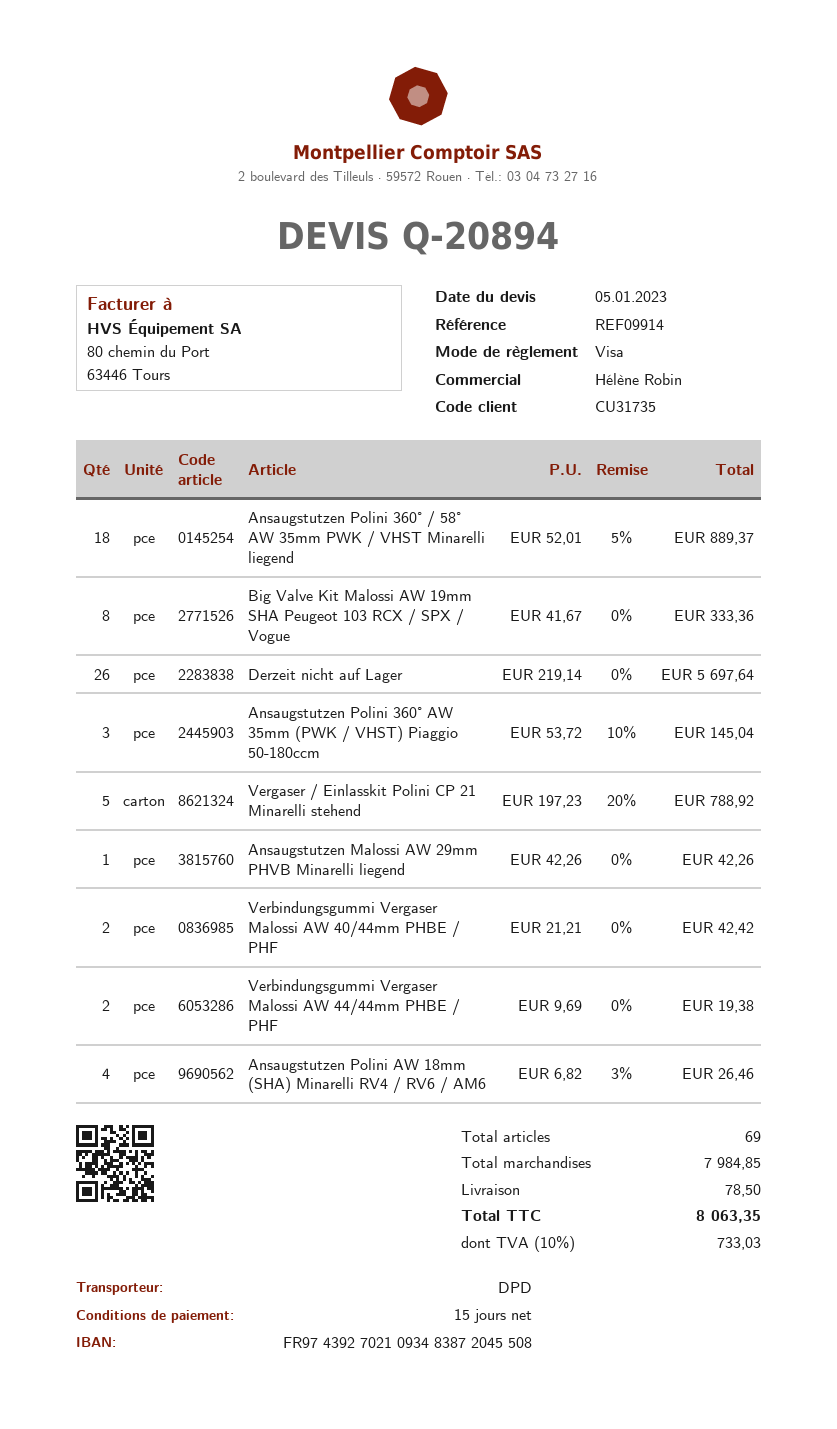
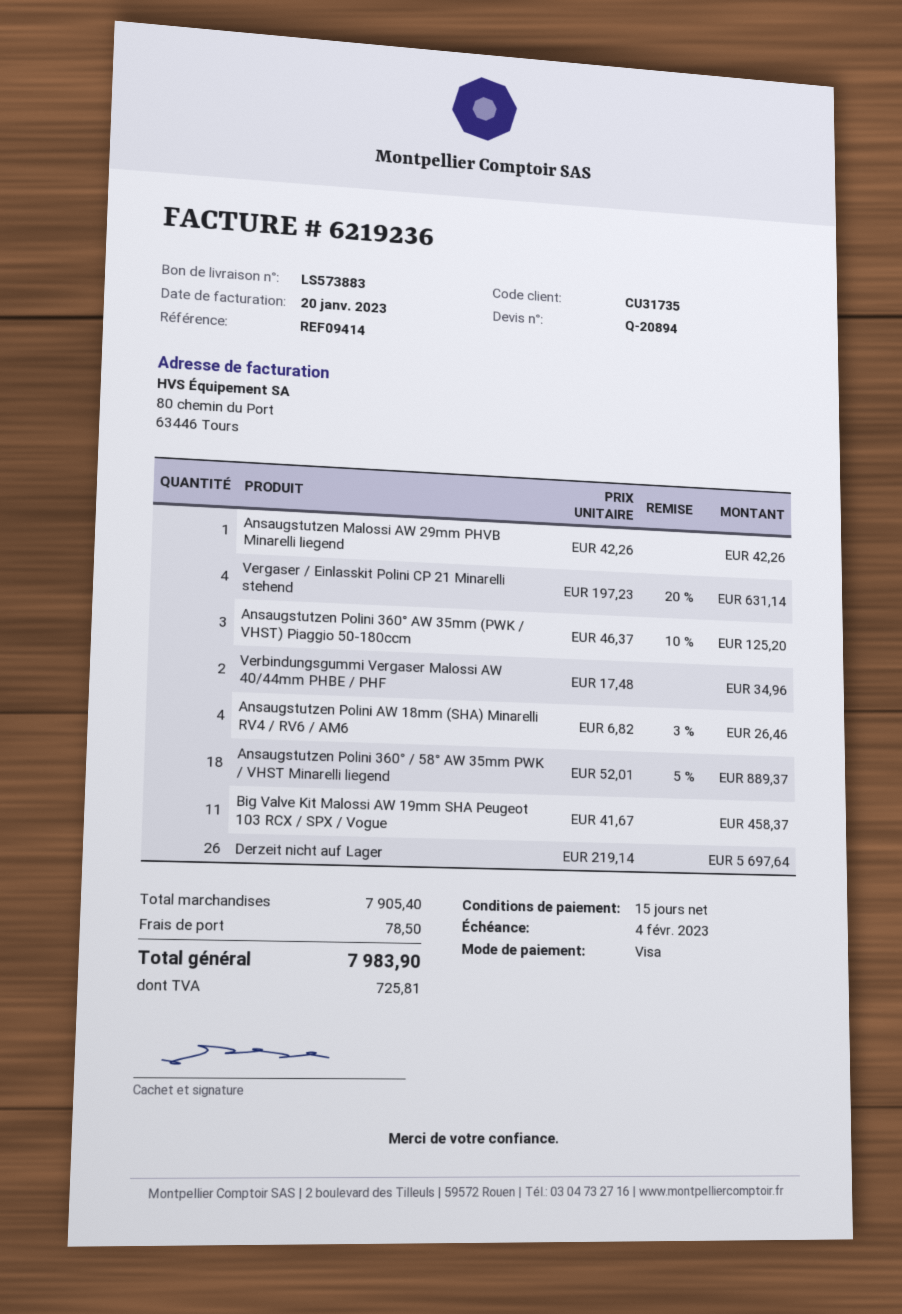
reference: REF09914 -> REF09414
Big Valve Kit Malossi AW 19mm SHA Peugeot 103 RCX / SPX / Vogue: 8 x 41.67 = 333.36 -> 11 x 41.67 = 458.37
Ansaugstutzen Polini 360° AW 35mm (PWK / VHST) Piaggio 50-180ccm: 3 x 53.72 - 10% = 145.04 -> 3 x 46.37 - 10% = 125.20
Vergaser / Einlasskit Polini CP 21 Minarelli stehend: 5 x 197.23 - 20% = 788.92 -> 4 x 197.23 - 20% = 631.14
Verbindungsgummi Vergaser Malossi AW 40/44mm PHBE / PHF: 2 x 21.21 = 42.42 -> 2 x 17.48 = 34.96
Verbindungsgummi Vergaser Malossi AW 44/44mm PHBE / PHF: 2 x 9.69 = 19.38 -> none
subtotal: 7984.85 -> 7905.40
tax: 733.03 -> 725.81
total: 8063.35 -> 7983.90

